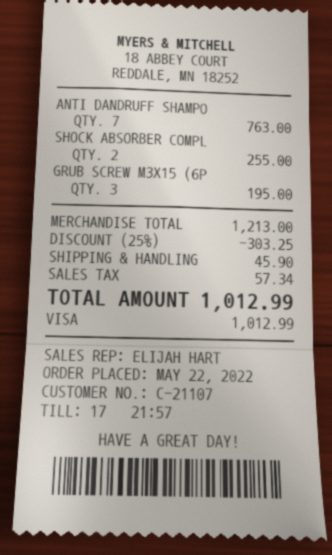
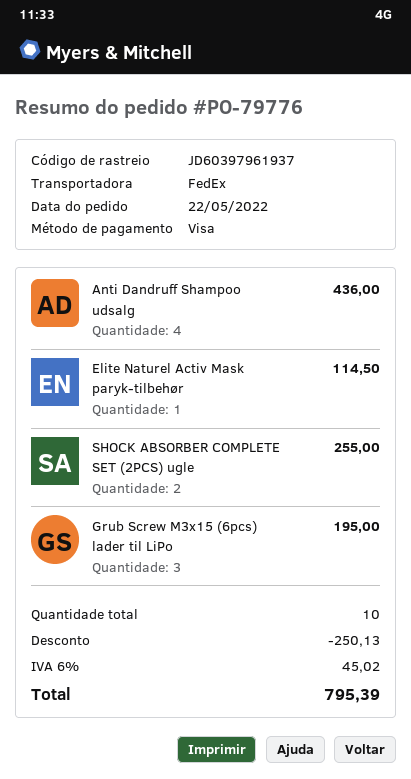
ANTI DANDRUFF SHAMPO: 7 for 763.00 -> 4 for 436.00
Elite Naturel Activ Mask paryk-tilbehør: none -> 1 for 114.50
discount: 303.25 -> 250.13
shipping: 45.90 -> none
tax: 57.34 -> 45.02
total: 1012.99 -> 795.39

